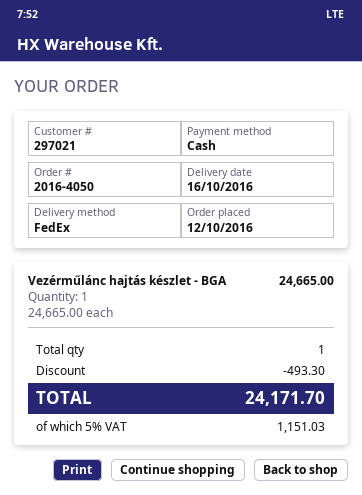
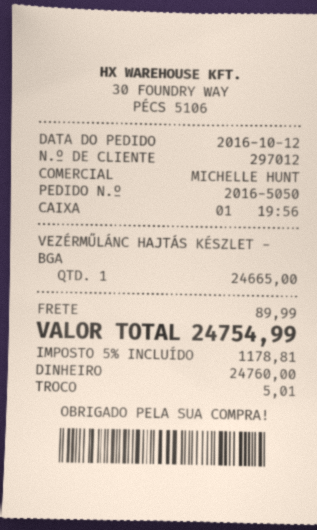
order number: 2016-4050 -> 2016-5050
customer number: 297021 -> 297012
discount: 493.30 -> none
shipping: none -> 89.99
tax: 5% = 1151.03 -> 5% = 1178.81
total: 24171.70 -> 24754.99

